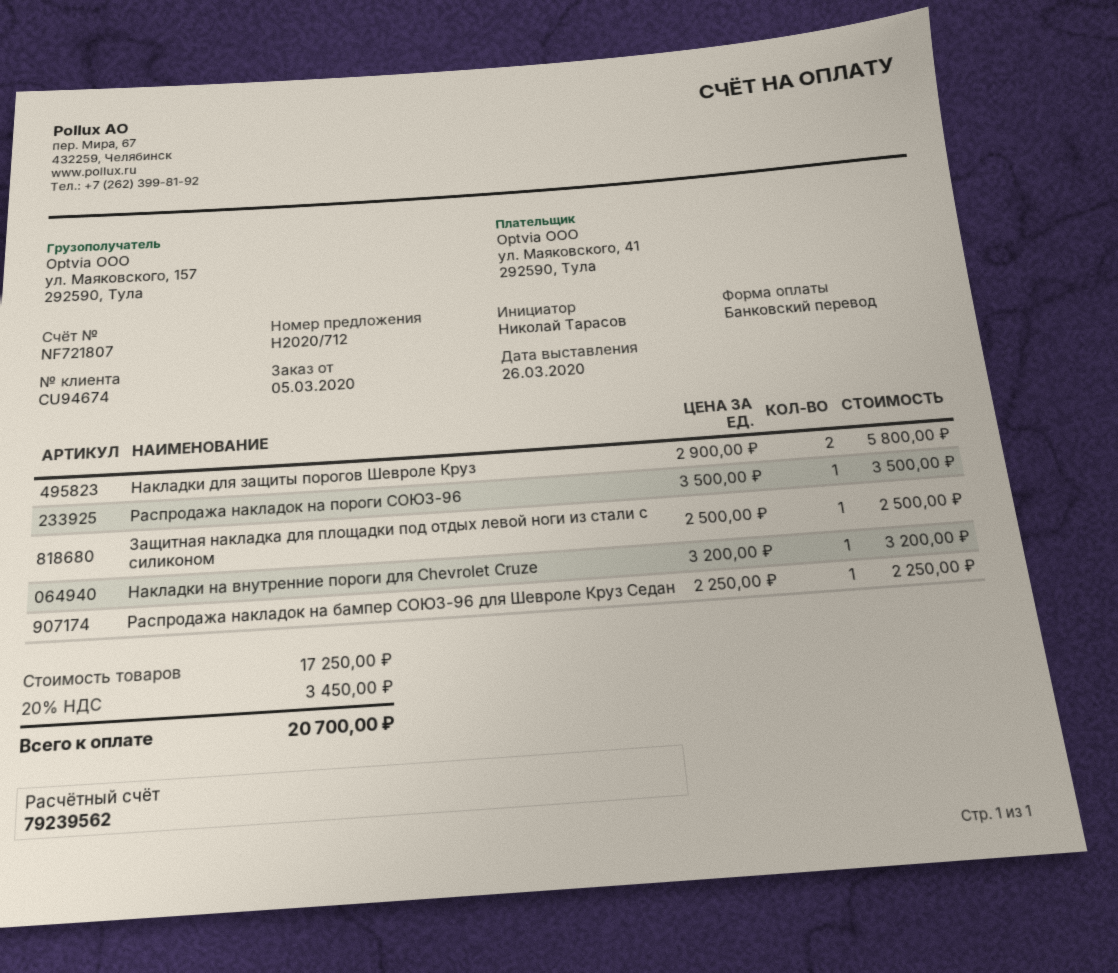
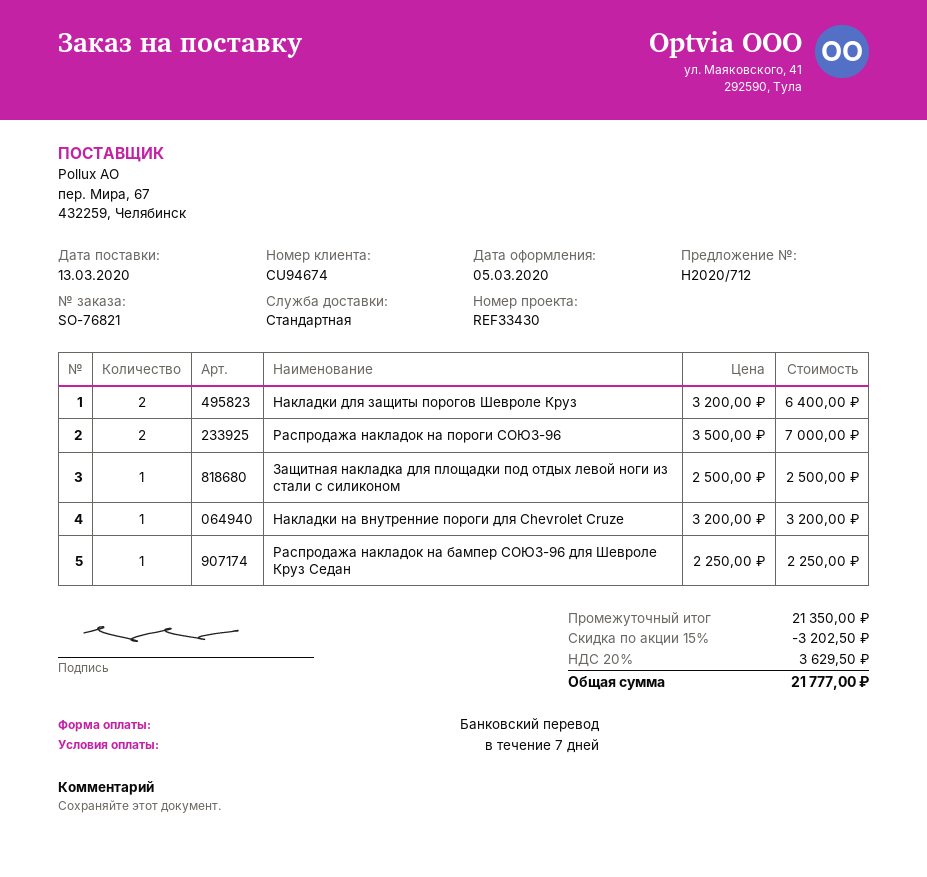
Накладки для защиты порогов Шевроле Круз: 2 x 2900.00 = 5800.00 -> 2 x 3200.00 = 6400.00
Распродажа накладок на пороги СОЮЗ-96: 1 x 3500.00 = 3500.00 -> 2 x 3500.00 = 7000.00
subtotal: 17250.00 -> 21350.00
discount: none -> 15% = 3202.50
tax: 20% = 3450.00 -> 20% = 3629.50
total: 20700.00 -> 21777.00

